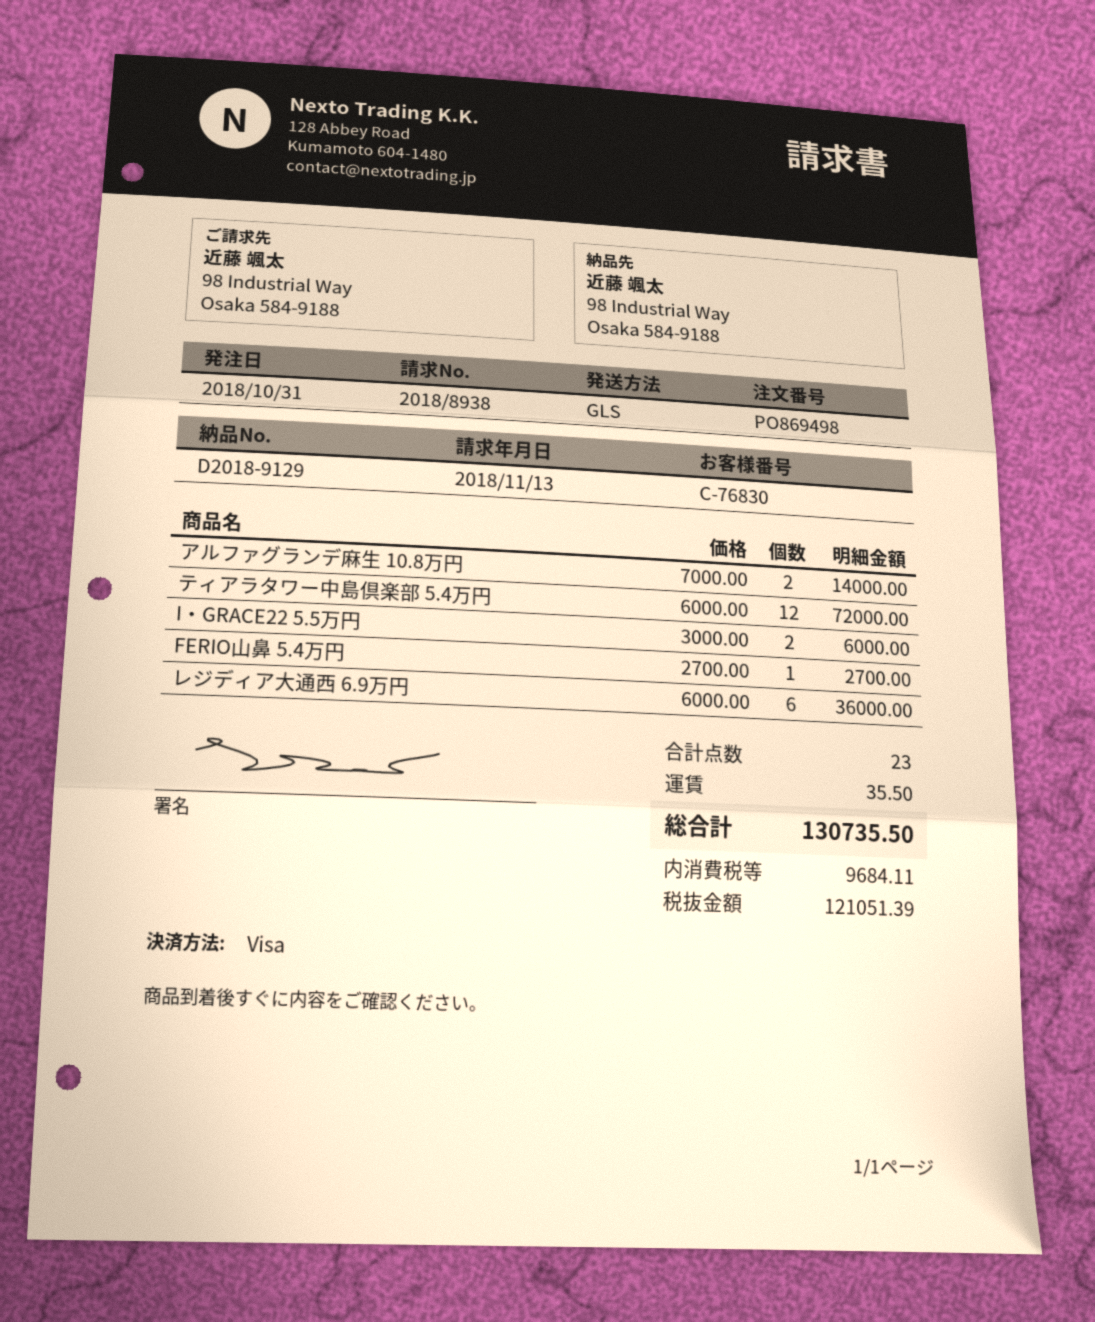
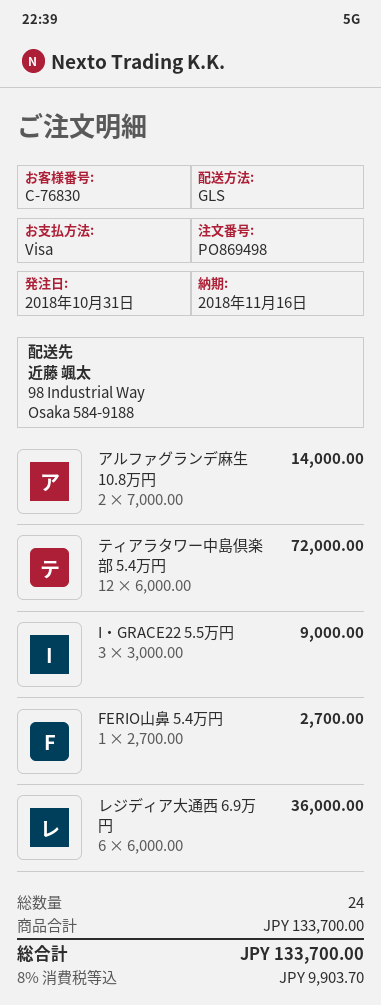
I・GRACE22 5.5万円: 2 x 3000.00 = 6000.00 -> 3 x 3000.00 = 9000.00
total quantity: 23 -> 24
shipping: 35.50 -> none
tax: 9684.11 -> 9903.70
total: 130735.50 -> 133700.00

